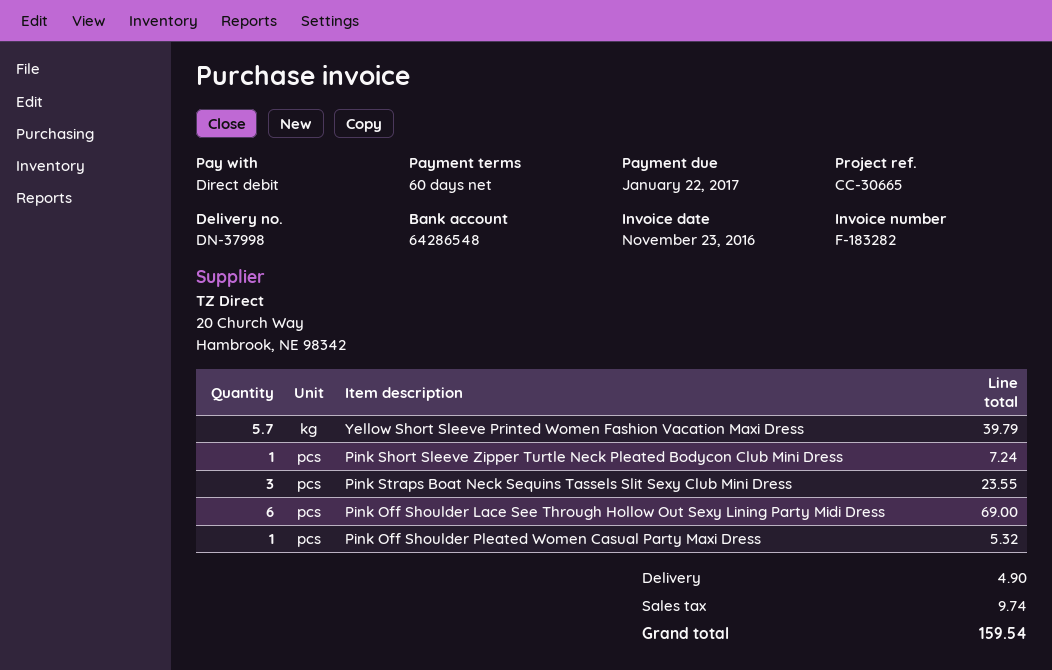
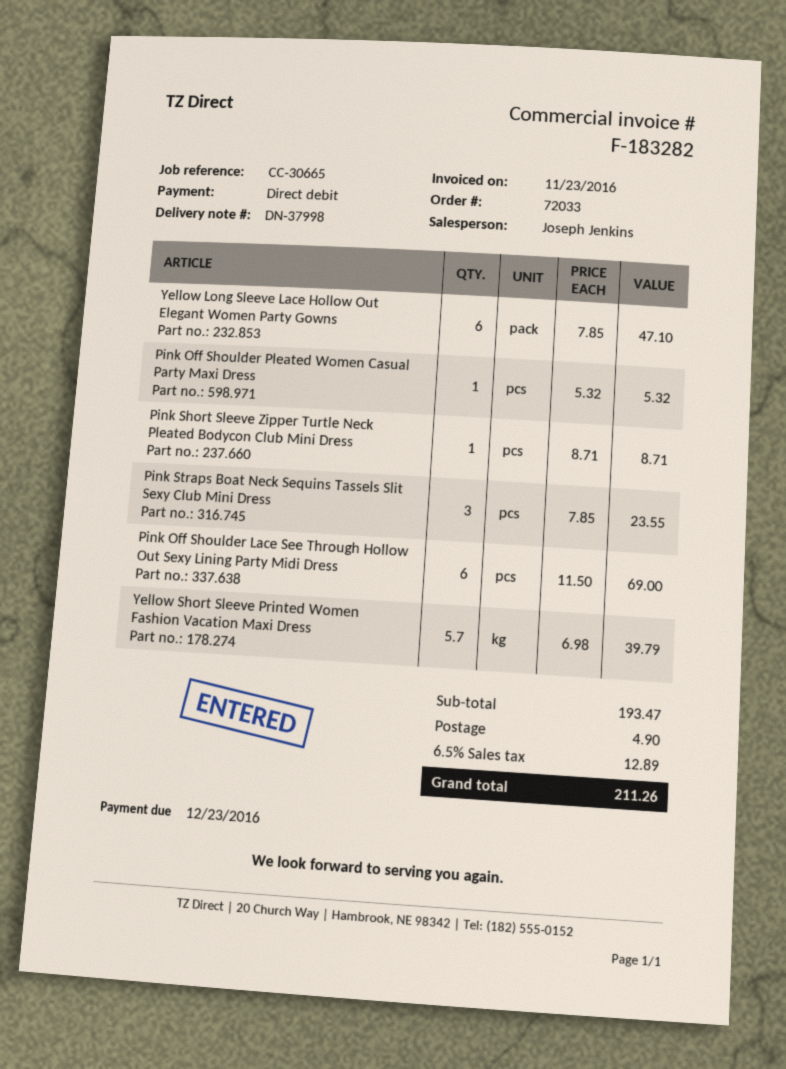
due date: 2017-01-22 -> 2016-12-23
Pink Short Sleeve Zipper Turtle Neck Pleated Bodycon Club Mini Dress: 1 for 7.24 -> 1 for 8.71
Yellow Long Sleeve Lace Hollow Out Elegant Women Party Gowns: none -> 6 for 47.10
tax: 9.74 -> 12.89
total: 159.54 -> 211.26

